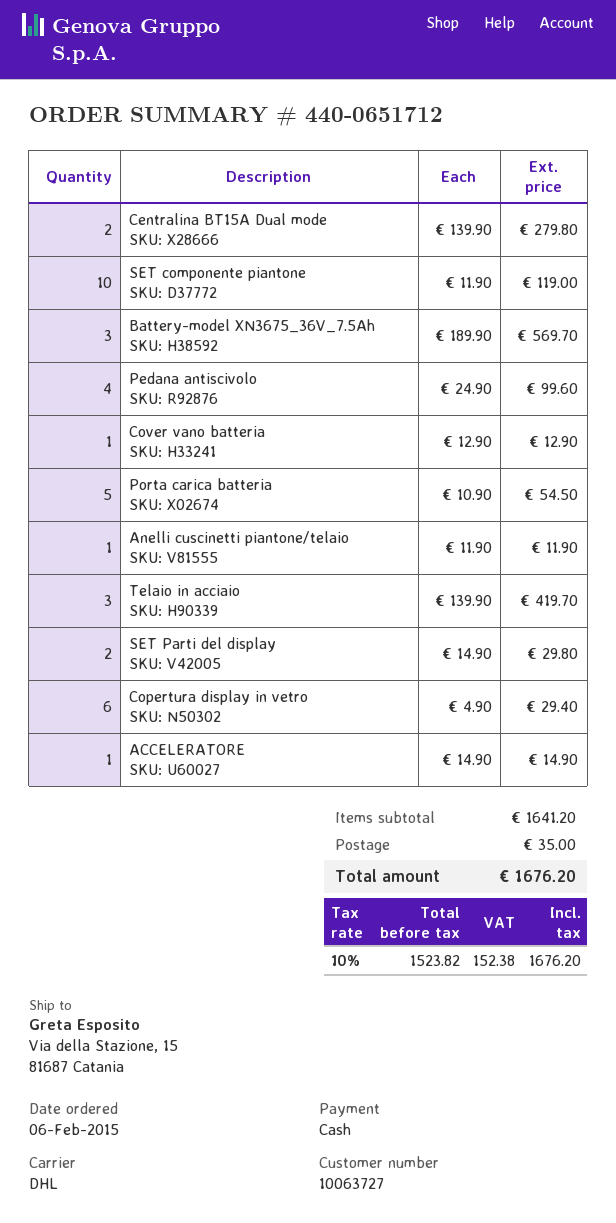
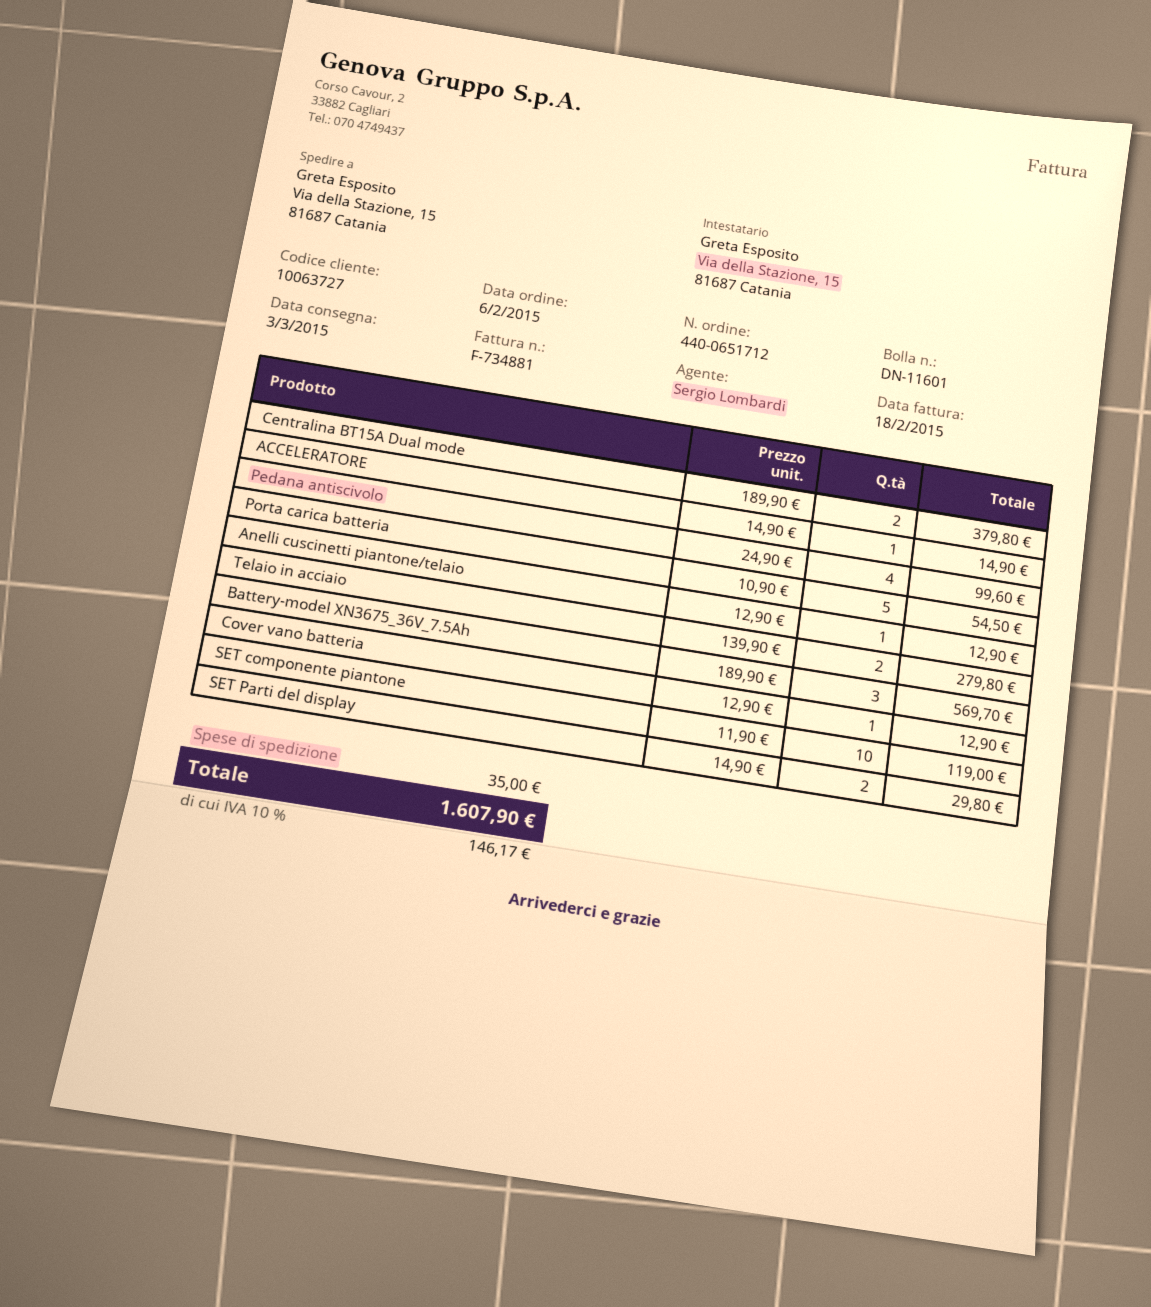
Centralina BT15A Dual mode: 2 x 139.90 = 279.80 -> 2 x 189.90 = 379.80
Anelli cuscinetti piantone/telaio: 1 x 11.90 = 11.90 -> 1 x 12.90 = 12.90
Telaio in acciaio: 3 x 139.90 = 419.70 -> 2 x 139.90 = 279.80
Copertura display in vetro: 6 x 4.90 = 29.40 -> none
tax: 10% = 152.38 -> 10% = 146.17
total: 1676.20 -> 1607.90

